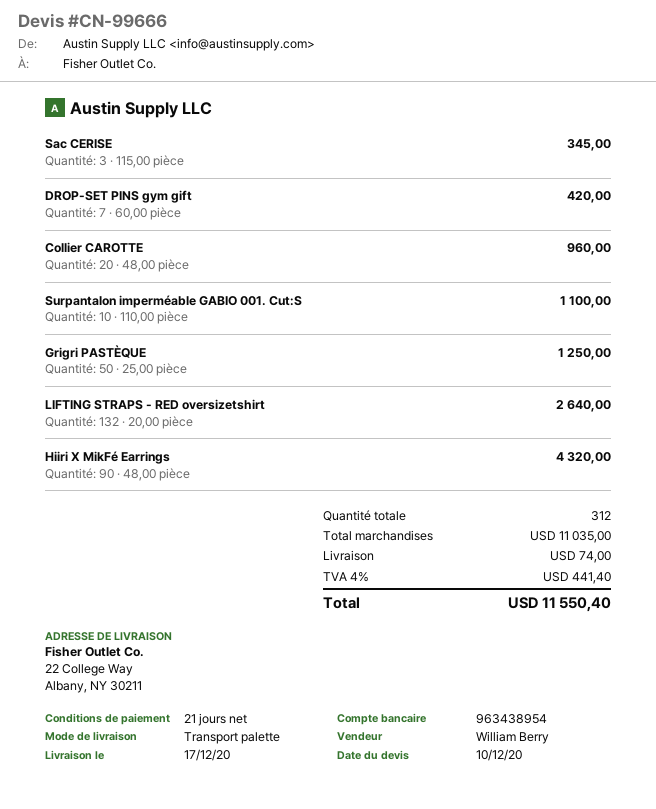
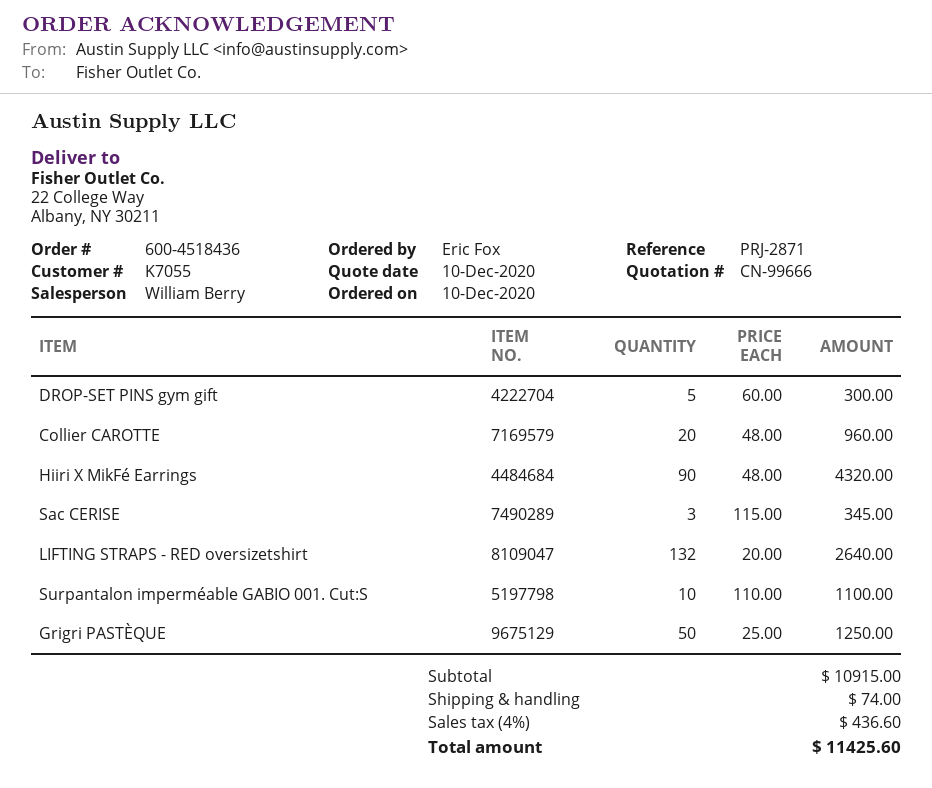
DROP-SET PINS gym gift: 7 x 60.00 = 420.00 -> 5 x 60.00 = 300.00
subtotal: 11035.00 -> 10915.00
tax: 4% = 441.40 -> 4% = 436.60
total: 11550.40 -> 11425.60

